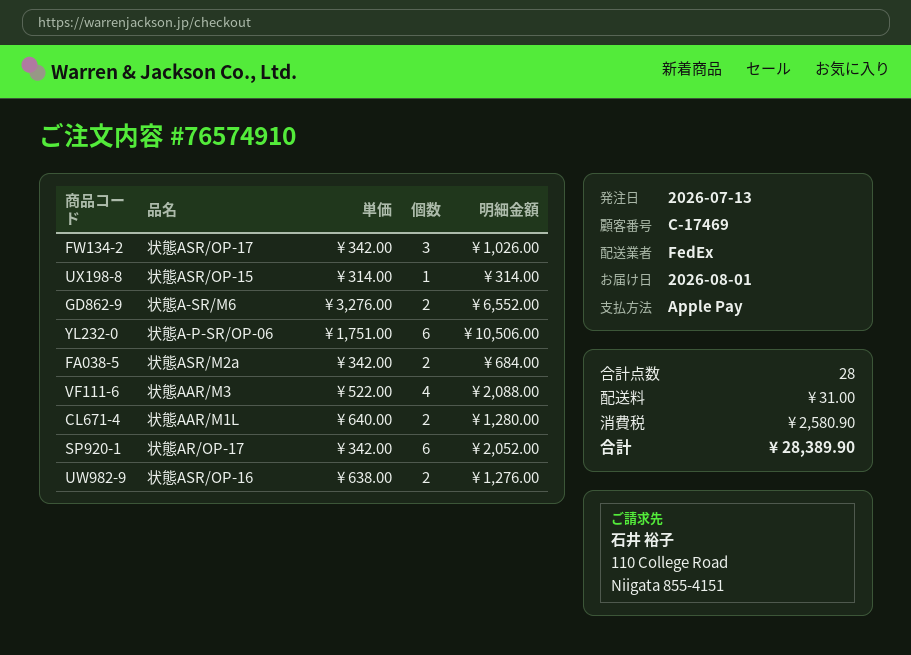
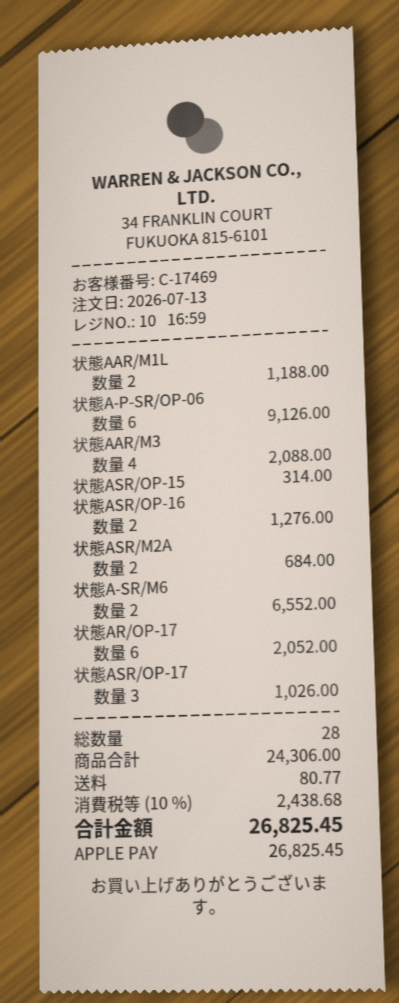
状態A-P-SR/OP-06: 6 for 10506.00 -> 6 for 9126.00
状態AAR/M1L: 2 for 1280.00 -> 2 for 1188.00
shipping: 31.00 -> 80.77
tax: 2580.90 -> 2438.68
total: 28389.90 -> 26825.45

